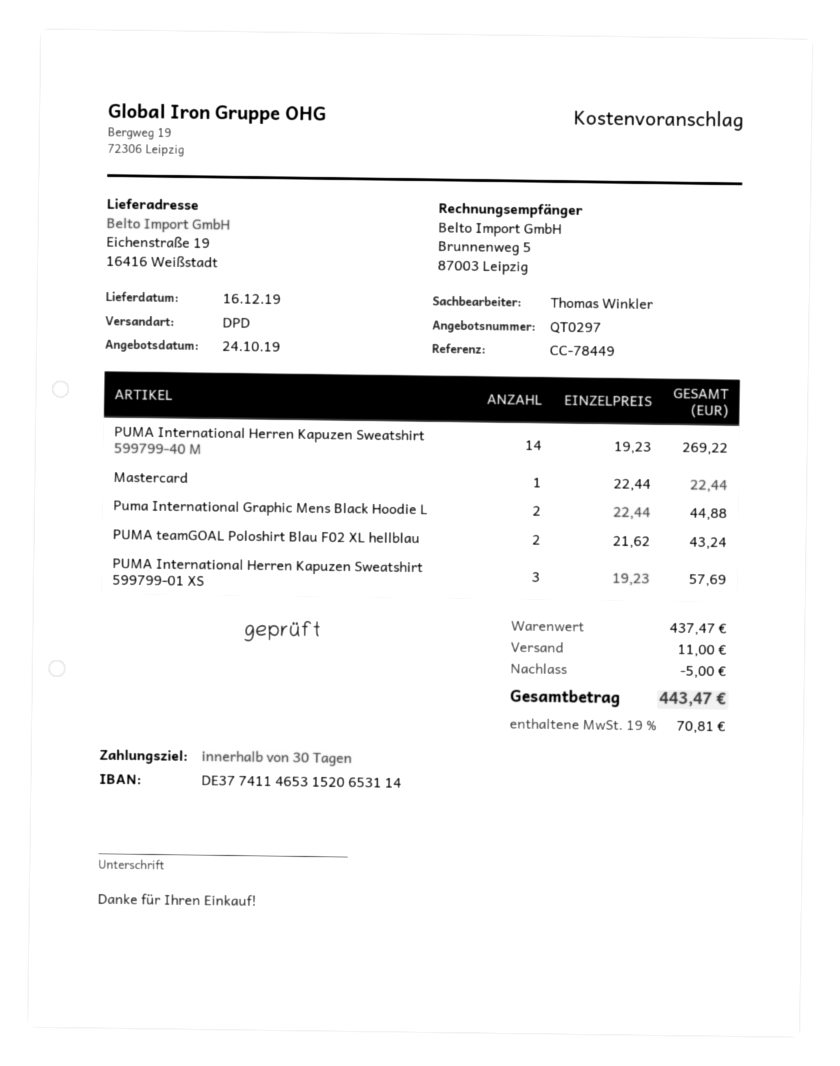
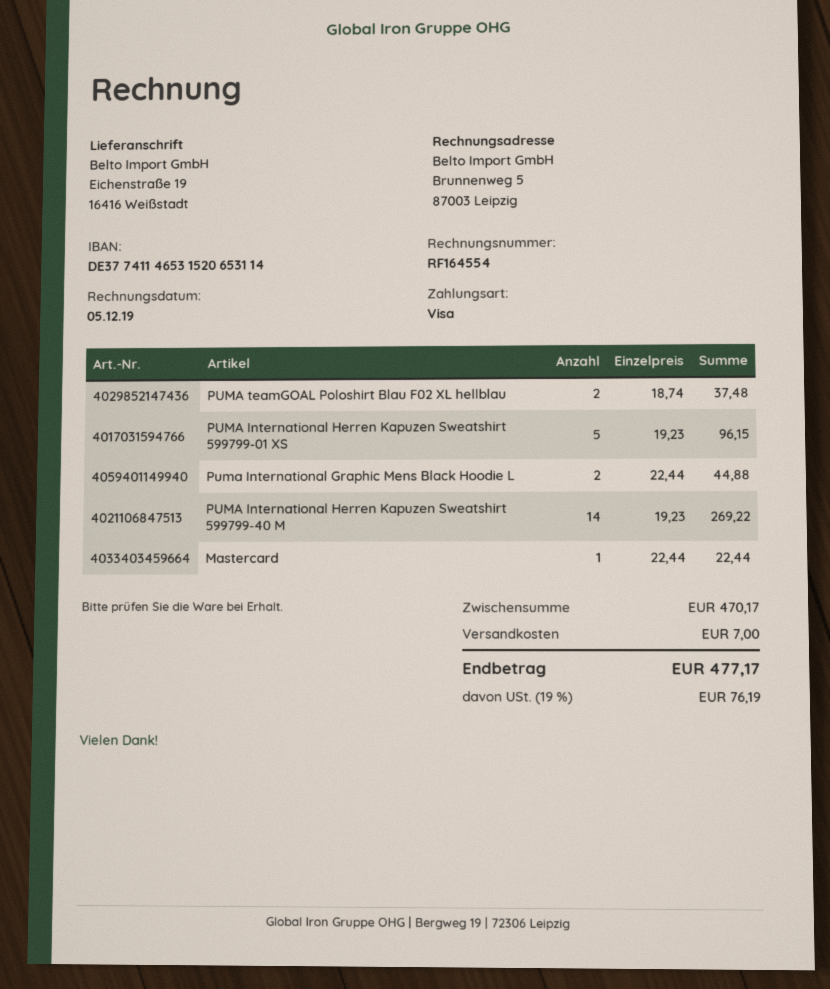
PUMA teamGOAL Poloshirt Blau F02 XL hellblau: 2 x 21.62 = 43.24 -> 2 x 18.74 = 37.48
PUMA International Herren Kapuzen Sweatshirt 599799-01 XS: 3 x 19.23 = 57.69 -> 5 x 19.23 = 96.15
subtotal: 437.47 -> 470.17
discount: 5.00 -> none
shipping: 11.00 -> 7.00
tax: 19% = 70.81 -> 19% = 76.19
total: 443.47 -> 477.17

